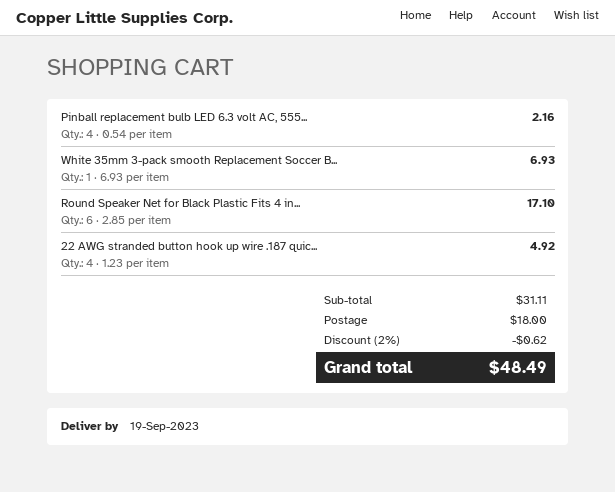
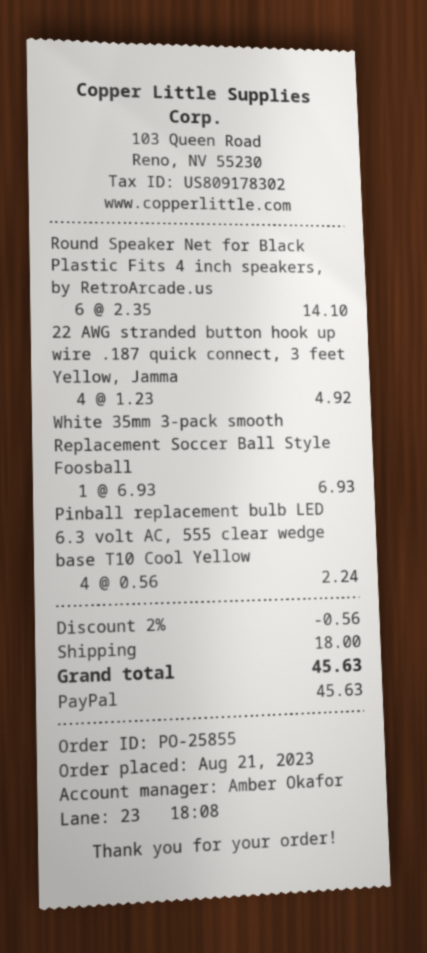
Pinball replacement bulb LED 6.3 volt AC, 555...: 4 x 0.54 = 2.16 -> 4 x 0.56 = 2.24
Round Speaker Net for Black Plastic Fits 4 in...: 6 x 2.85 = 17.10 -> 6 x 2.35 = 14.10
discount: 2% = 0.62 -> 2% = 0.56
total: 48.49 -> 45.63

